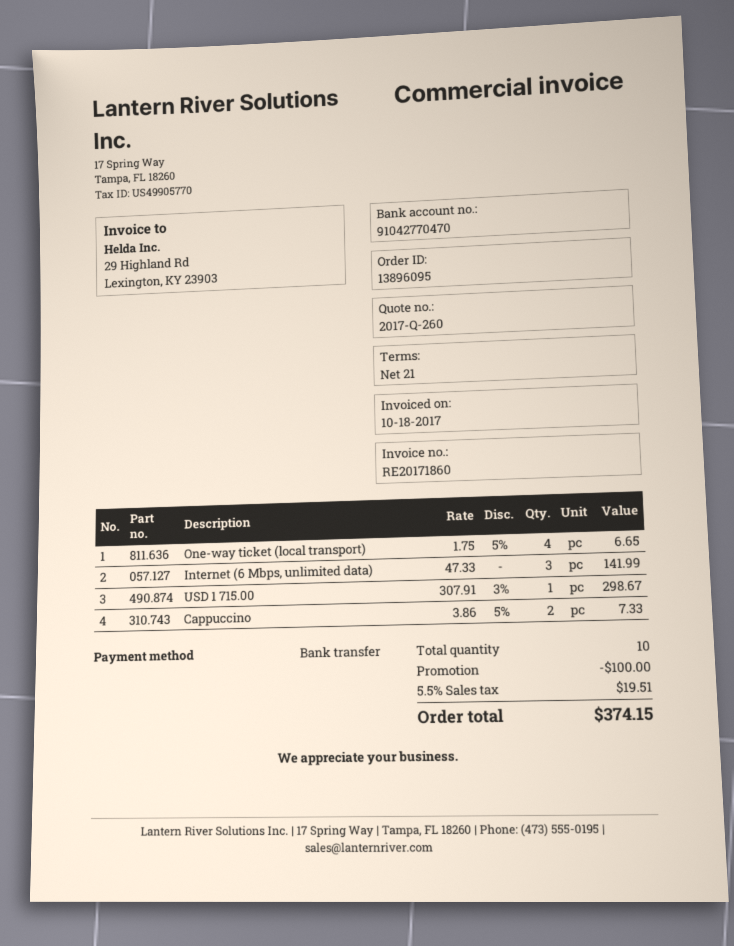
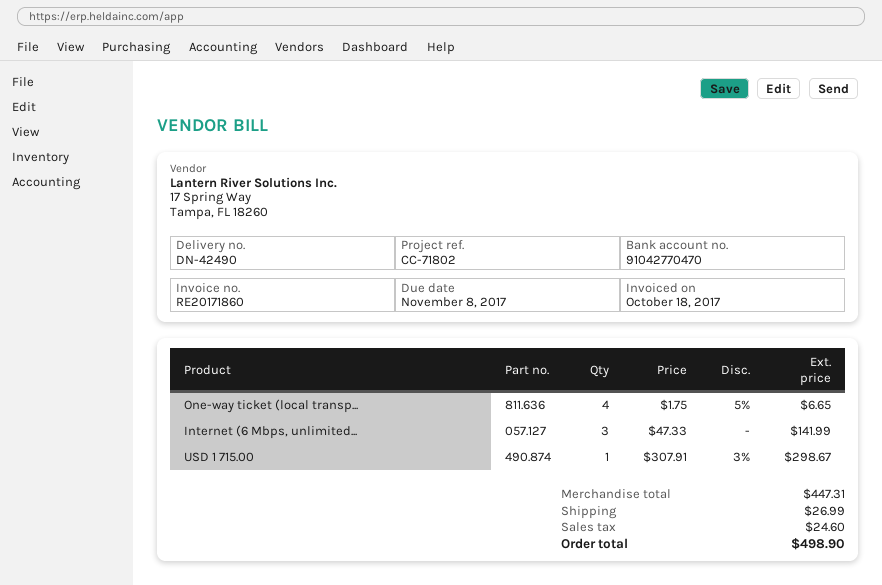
Cappuccino: 2 x 3.86 - 5% = 7.33 -> none
discount: 100.00 -> none
shipping: none -> 26.99
tax: 19.51 -> 24.60
total: 374.15 -> 498.90

